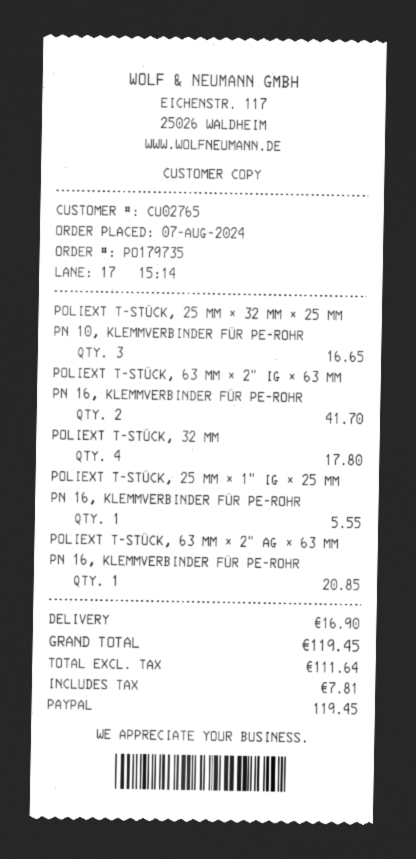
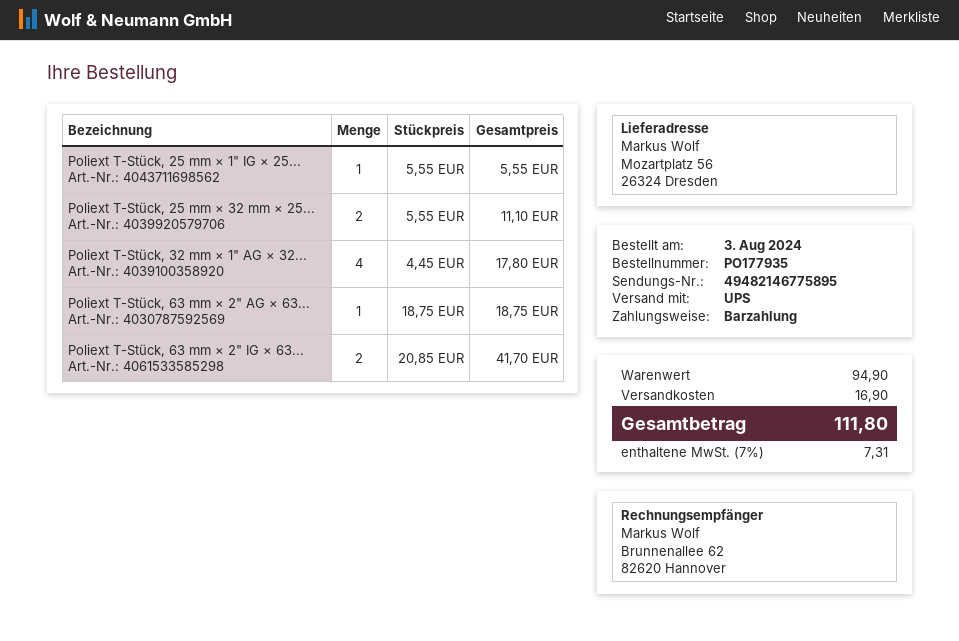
order number: PO179735 -> PO177935
order date: 2024-08-07 -> 2024-08-03
payment method: PayPal -> cash
POLIEXT T-STÜCK, 25 MM × 32 MM × 25 MM PN 10, KLEMMVERBINDER FÜR PE-ROHR: 3 for 16.65 -> 2 for 11.10
POLIEXT T-STÜCK, 63 MM × 2" AG × 63 MM PN 16, KLEMMVERBINDER FÜR PE-ROHR: 1 for 20.85 -> 1 for 18.75
tax: 7.81 -> 7.31
total: 119.45 -> 111.80

